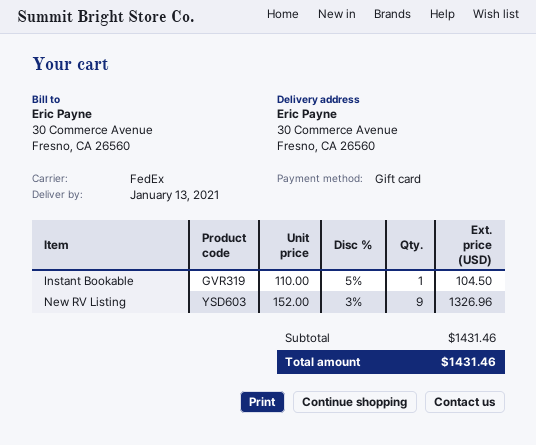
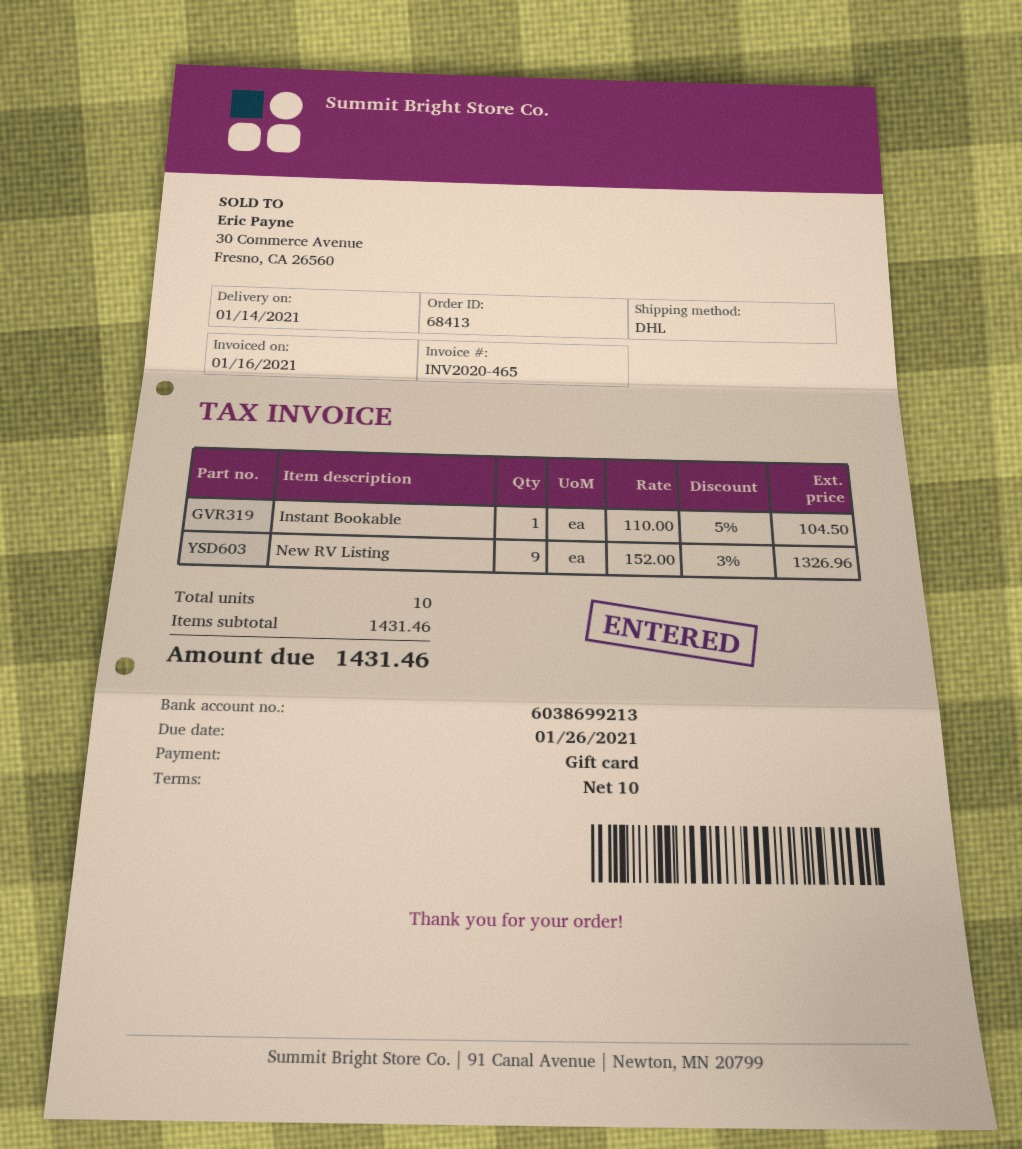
delivery date: 2021-01-13 -> 2021-01-14
shipping method: FedEx -> DHL

